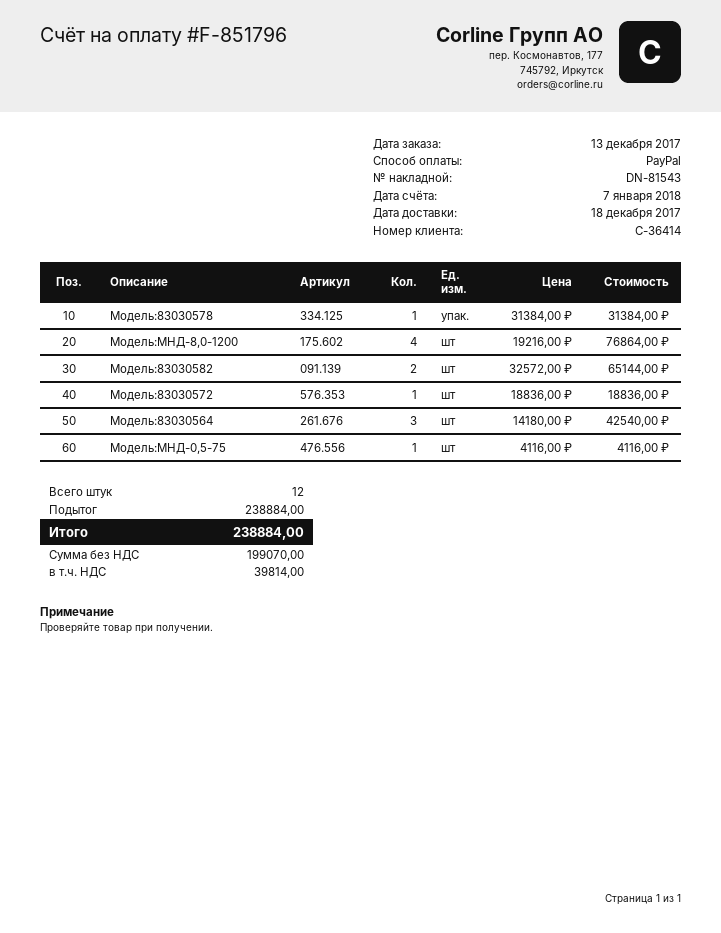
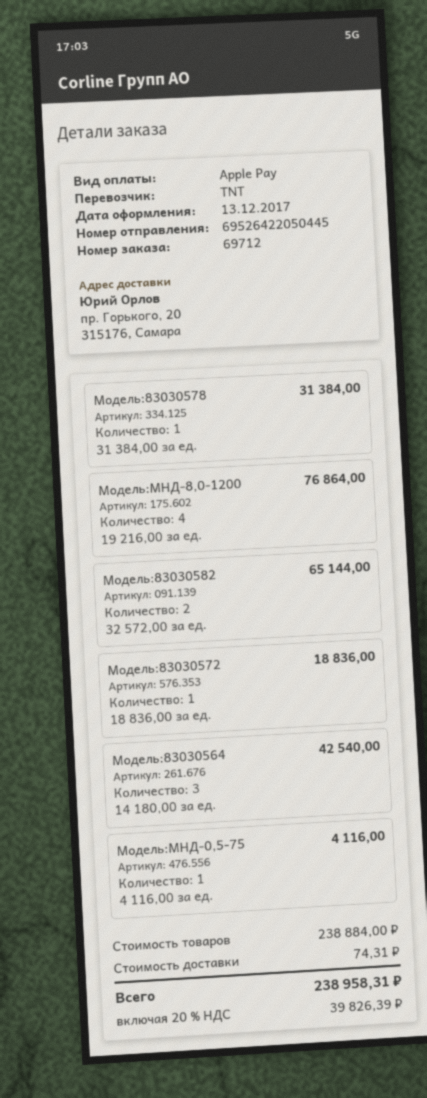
payment method: PayPal -> Apple Pay
shipping: none -> 74.31
tax: 39814.00 -> 39826.39
total: 238884.00 -> 238958.31

